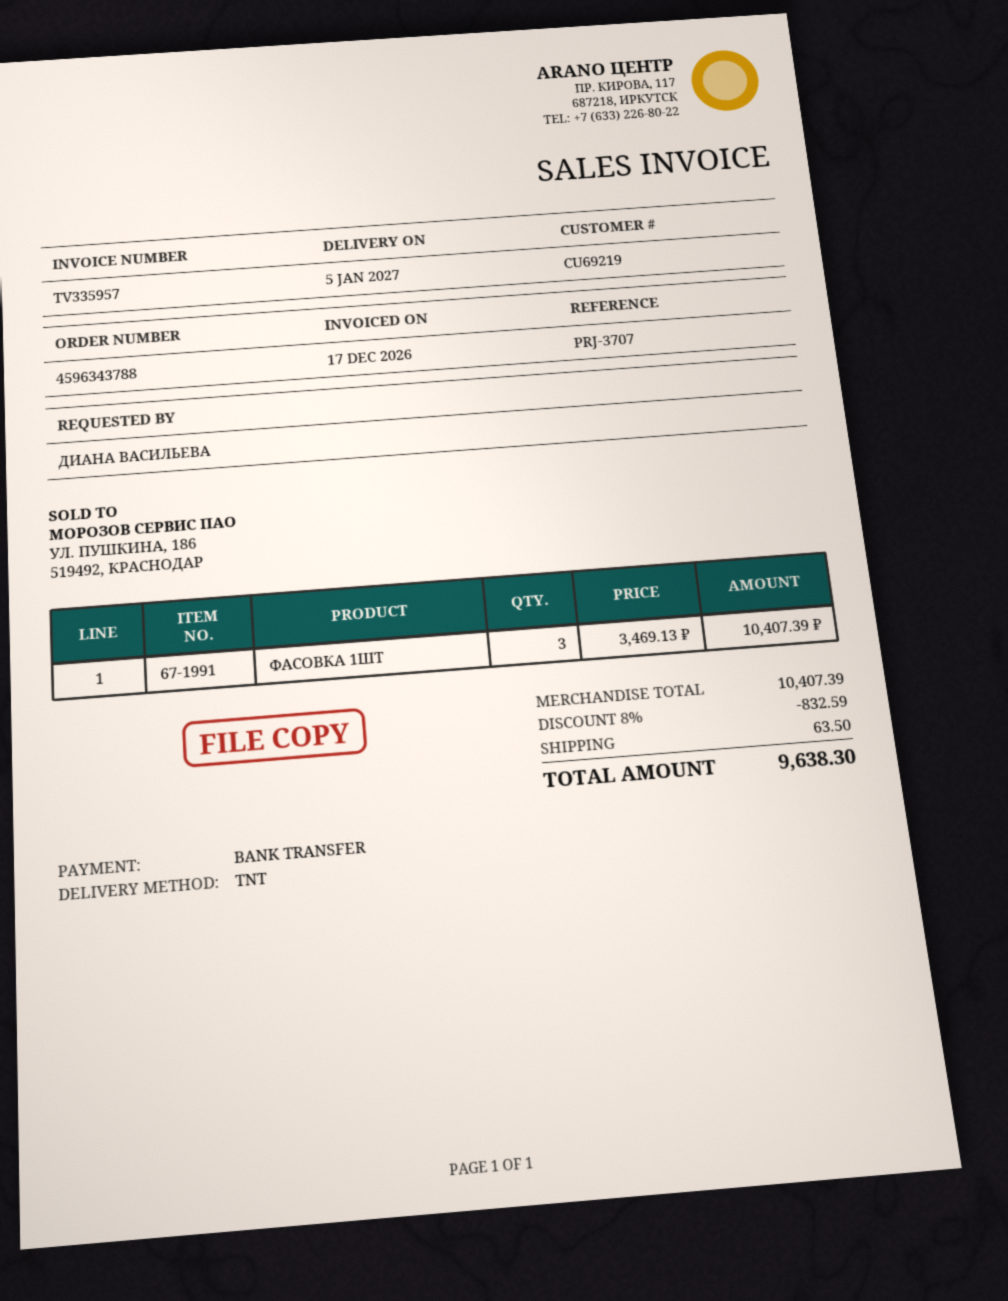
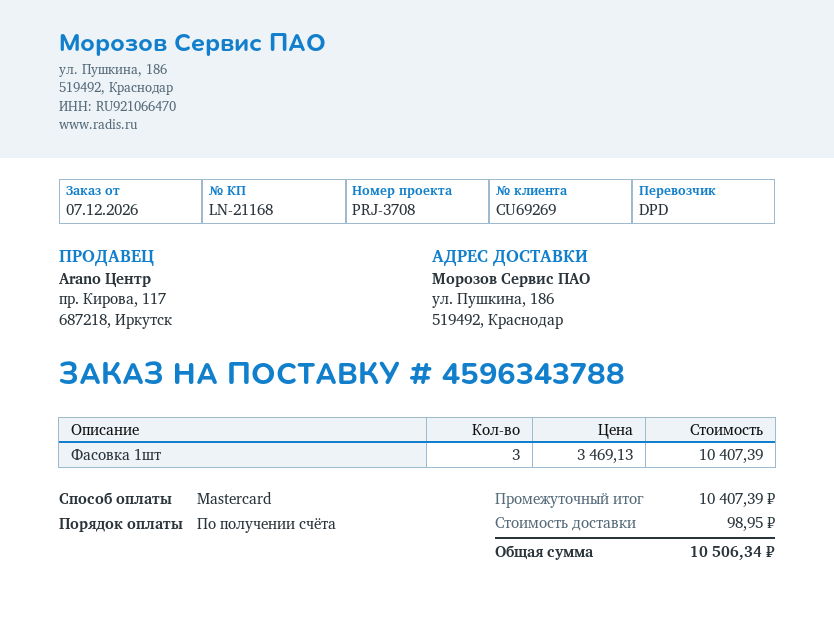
customer number: CU69219 -> CU69269
reference: PRJ-3707 -> PRJ-3708
payment method: bank transfer -> Mastercard
shipping method: TNT -> DPD
discount: 8% = 832.59 -> none
shipping: 63.50 -> 98.95
total: 9638.30 -> 10506.34

